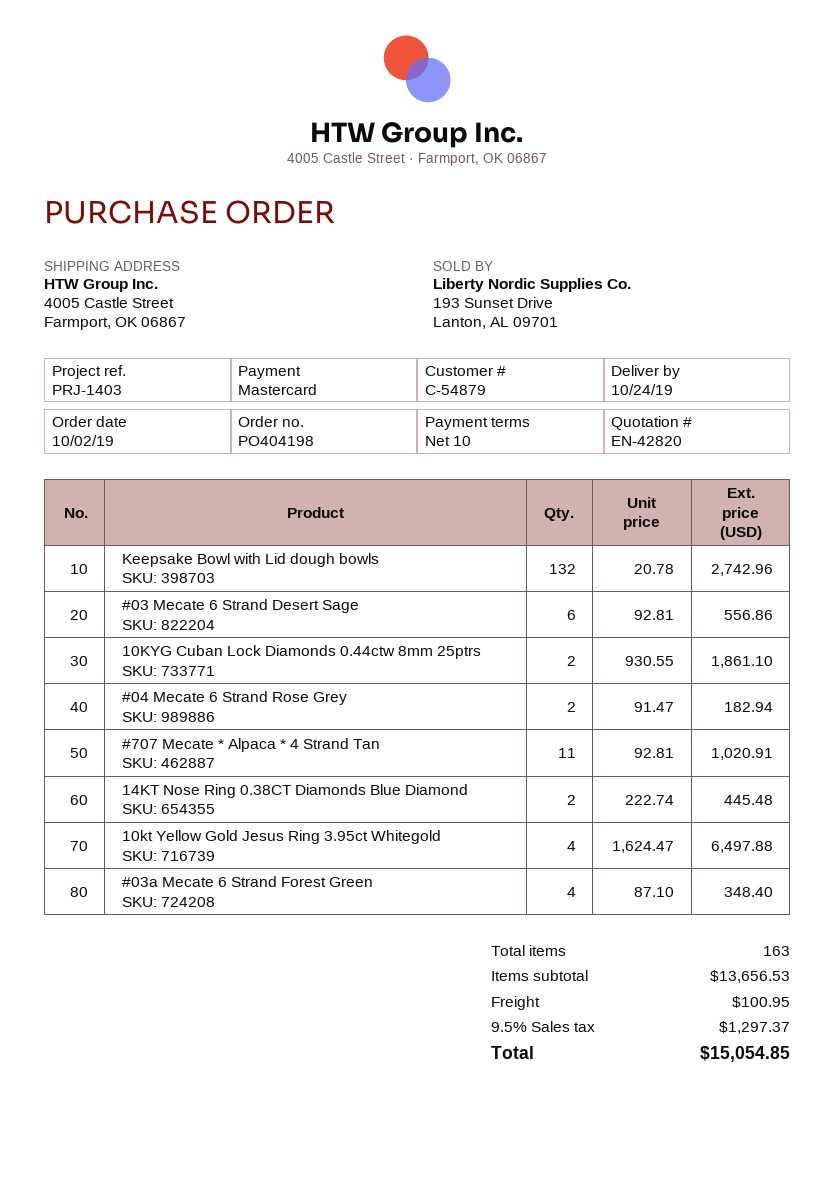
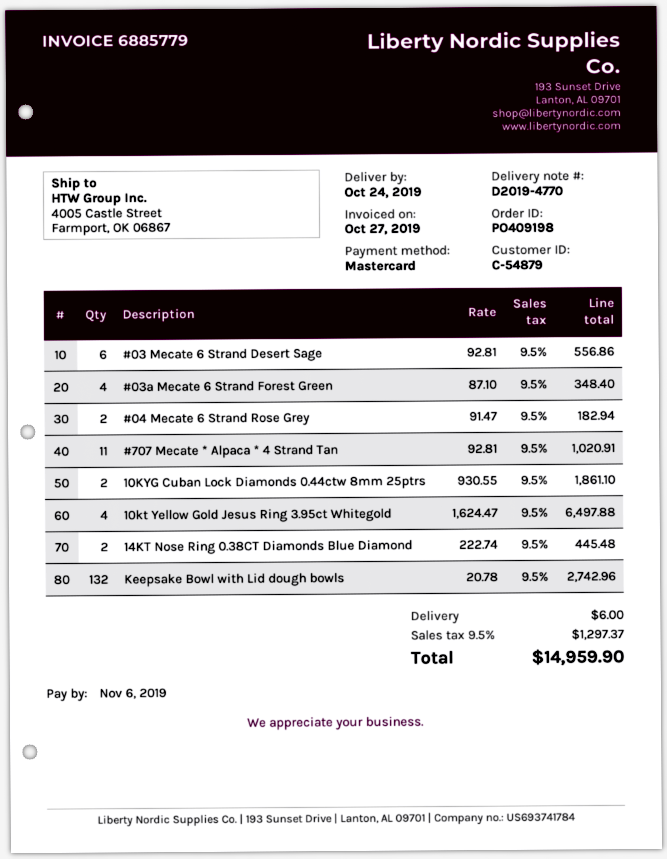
order number: PO404198 -> PO409198
shipping: 100.95 -> 6.00
total: 15054.85 -> 14959.90

